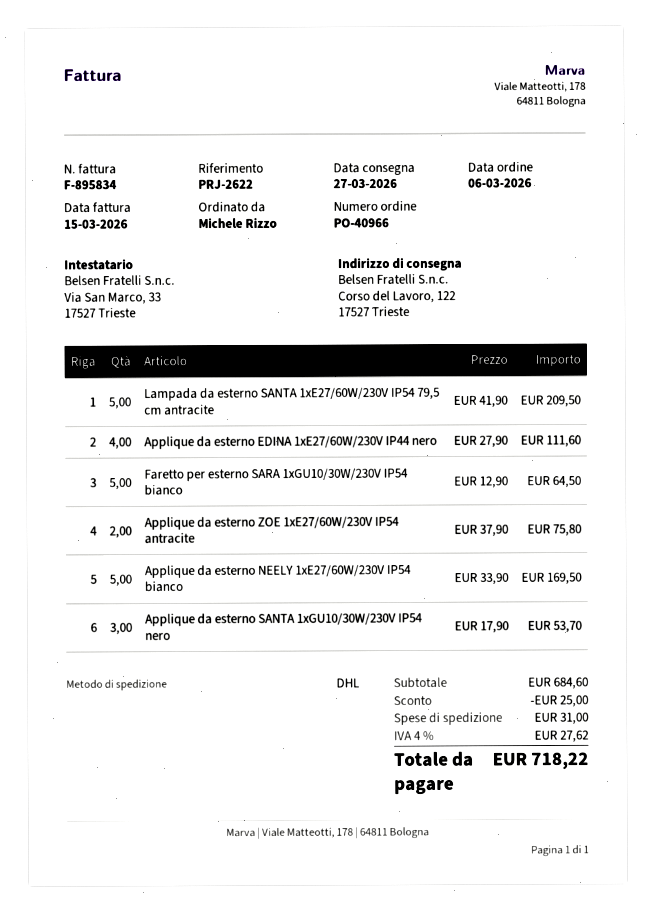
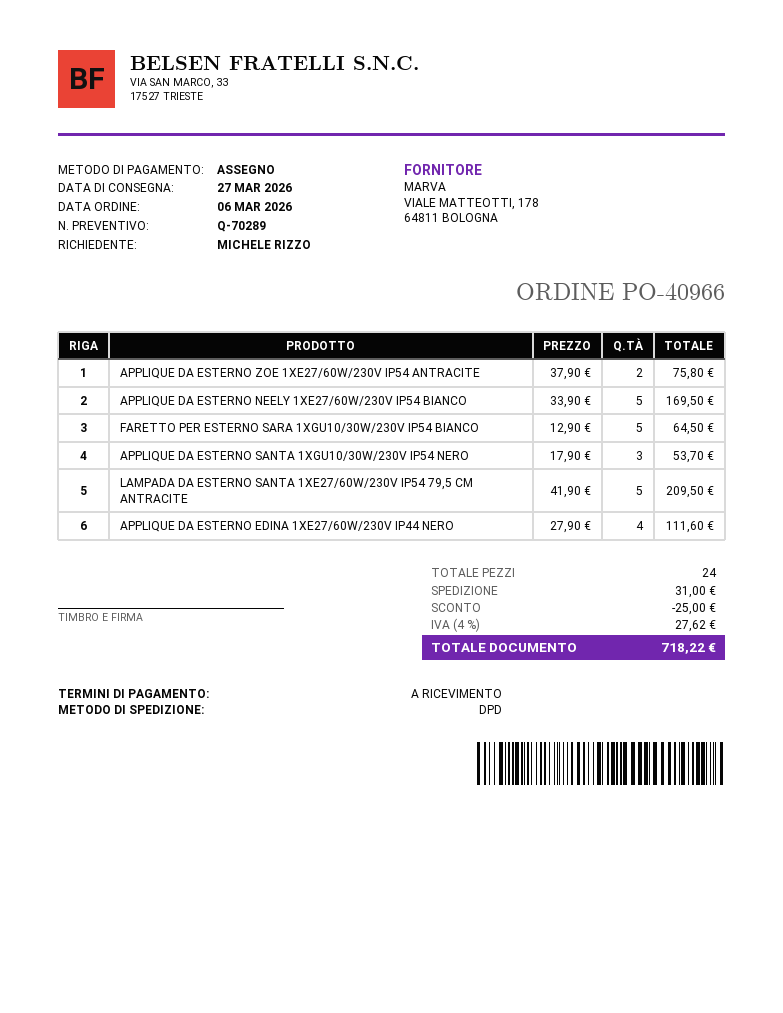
shipping method: DHL -> DPD

